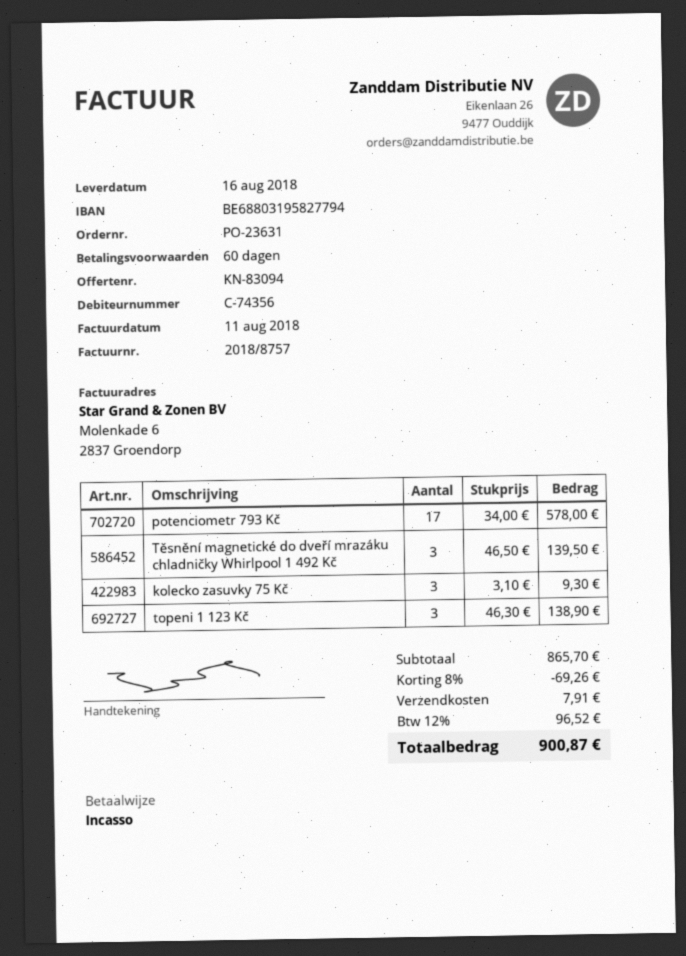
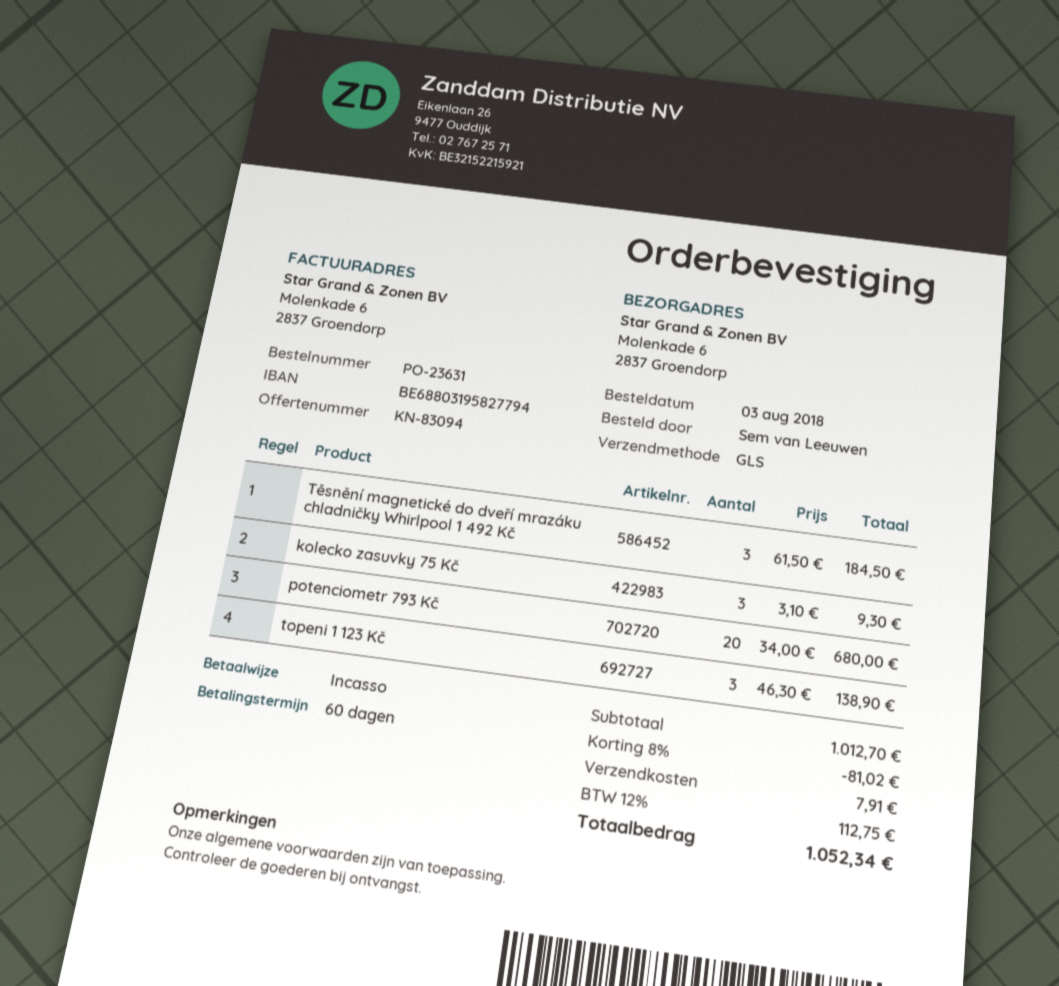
potenciometr 793 Kč: 17 x 34.00 = 578.00 -> 20 x 34.00 = 680.00
Těsnění magnetické do dveří mrazáku chladničky Whirlpool 1 492 Kč: 3 x 46.50 = 139.50 -> 3 x 61.50 = 184.50
subtotal: 865.70 -> 1012.70
discount: 8% = 69.26 -> 8% = 81.02
tax: 12% = 96.52 -> 12% = 112.75
total: 900.87 -> 1052.34

